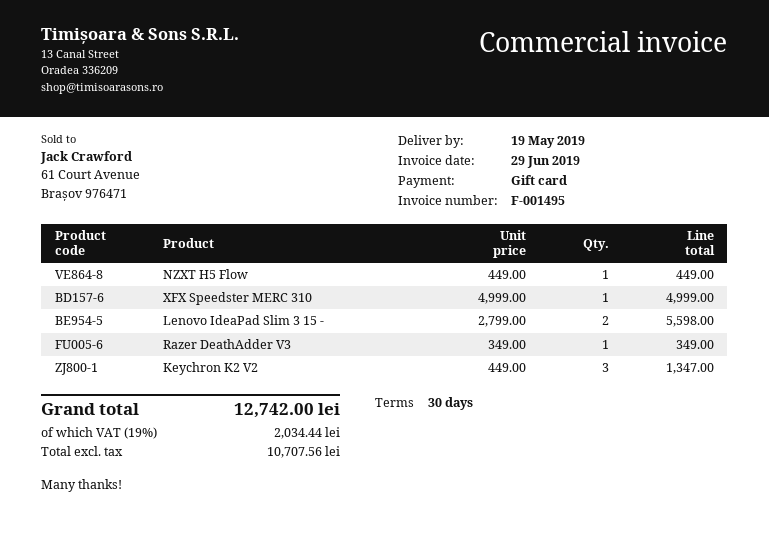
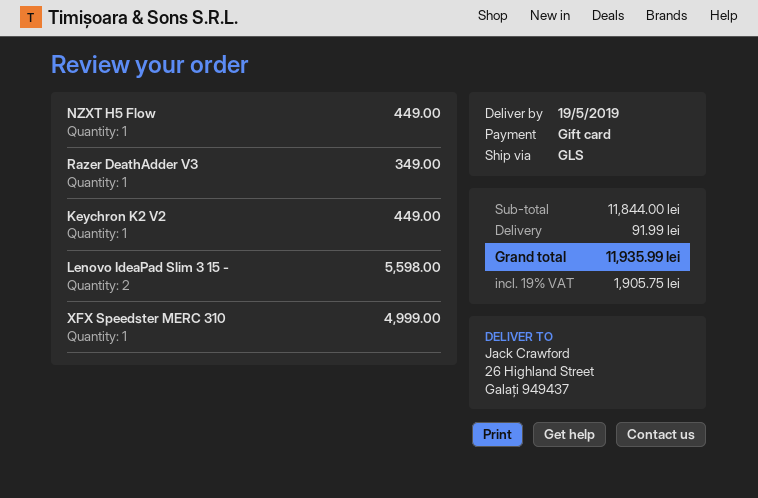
Keychron K2 V2: 3 for 1347.00 -> 1 for 449.00
shipping: none -> 91.99
tax: 19% = 2034.44 -> 19% = 1905.75
total: 12742.00 -> 11935.99

